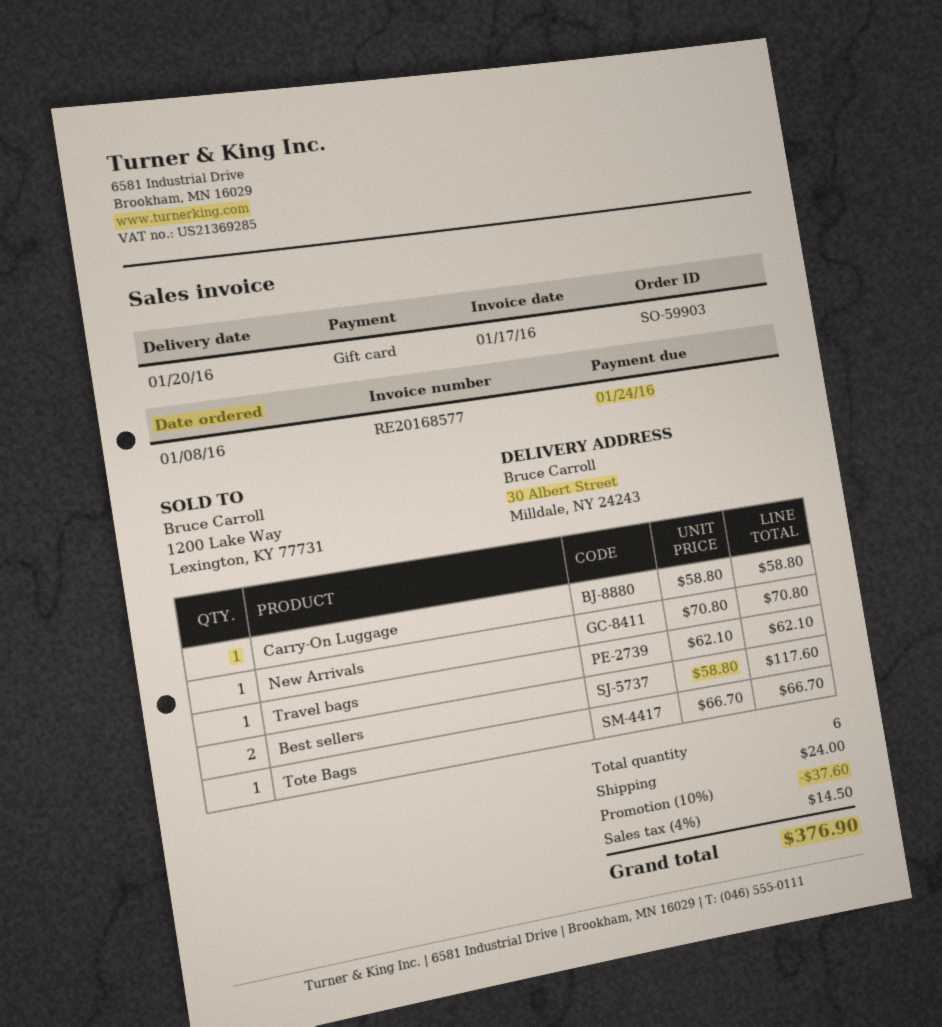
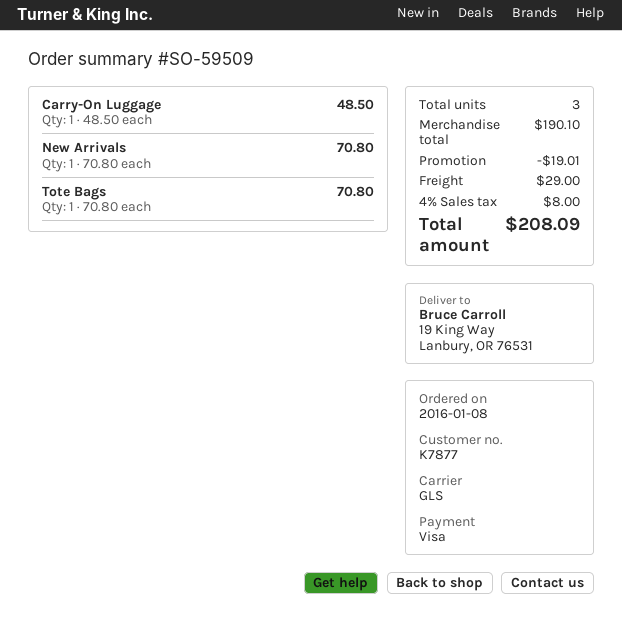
order number: SO-59903 -> SO-59509
payment method: gift card -> Visa
ship to: 30 Albert Street, Milldale, NY 24243 -> 19 King Way, Lanbury, OR 76531
Carry-On Luggage: 1 x 58.80 = 58.80 -> 1 x 48.50 = 48.50
Travel bags: 1 x 62.10 = 62.10 -> none
Best sellers: 2 x 58.80 = 117.60 -> none
Tote Bags: 1 x 66.70 = 66.70 -> 1 x 70.80 = 70.80
total quantity: 6 -> 3
discount: 37.60 -> 19.01
shipping: 24.00 -> 29.00
tax: 4% = 14.50 -> 4% = 8.00
total: 376.90 -> 208.09

